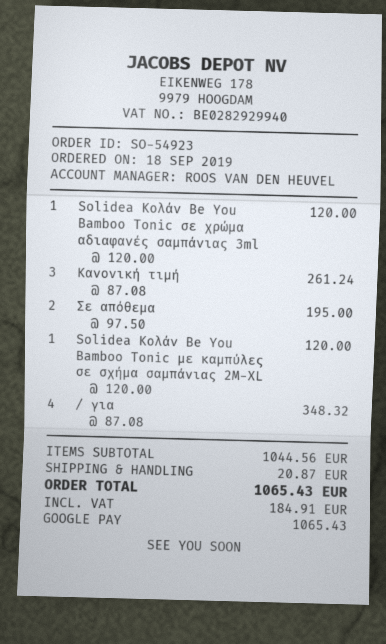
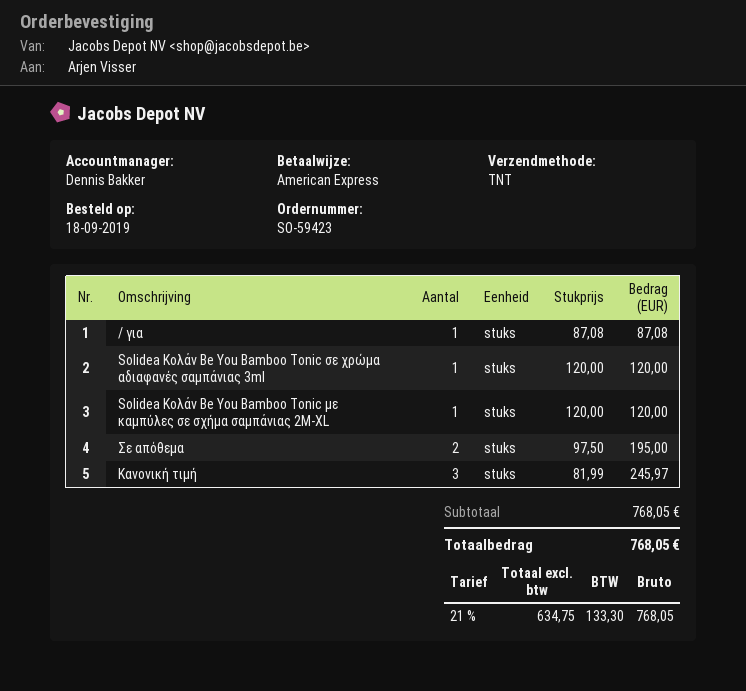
order number: SO-54923 -> SO-59423
sales rep: ROOS VAN DEN HEUVEL -> Dennis Bakker
payment method: Google Pay -> American Express
Κανονική τιμή: 3 x 87.08 = 261.24 -> 3 x 81.99 = 245.97
/ για: 4 x 87.08 = 348.32 -> 1 x 87.08 = 87.08
subtotal: 1044.56 -> 768.05
shipping: 20.87 -> none
tax: 184.91 -> 133.30
total: 1065.43 -> 768.05

